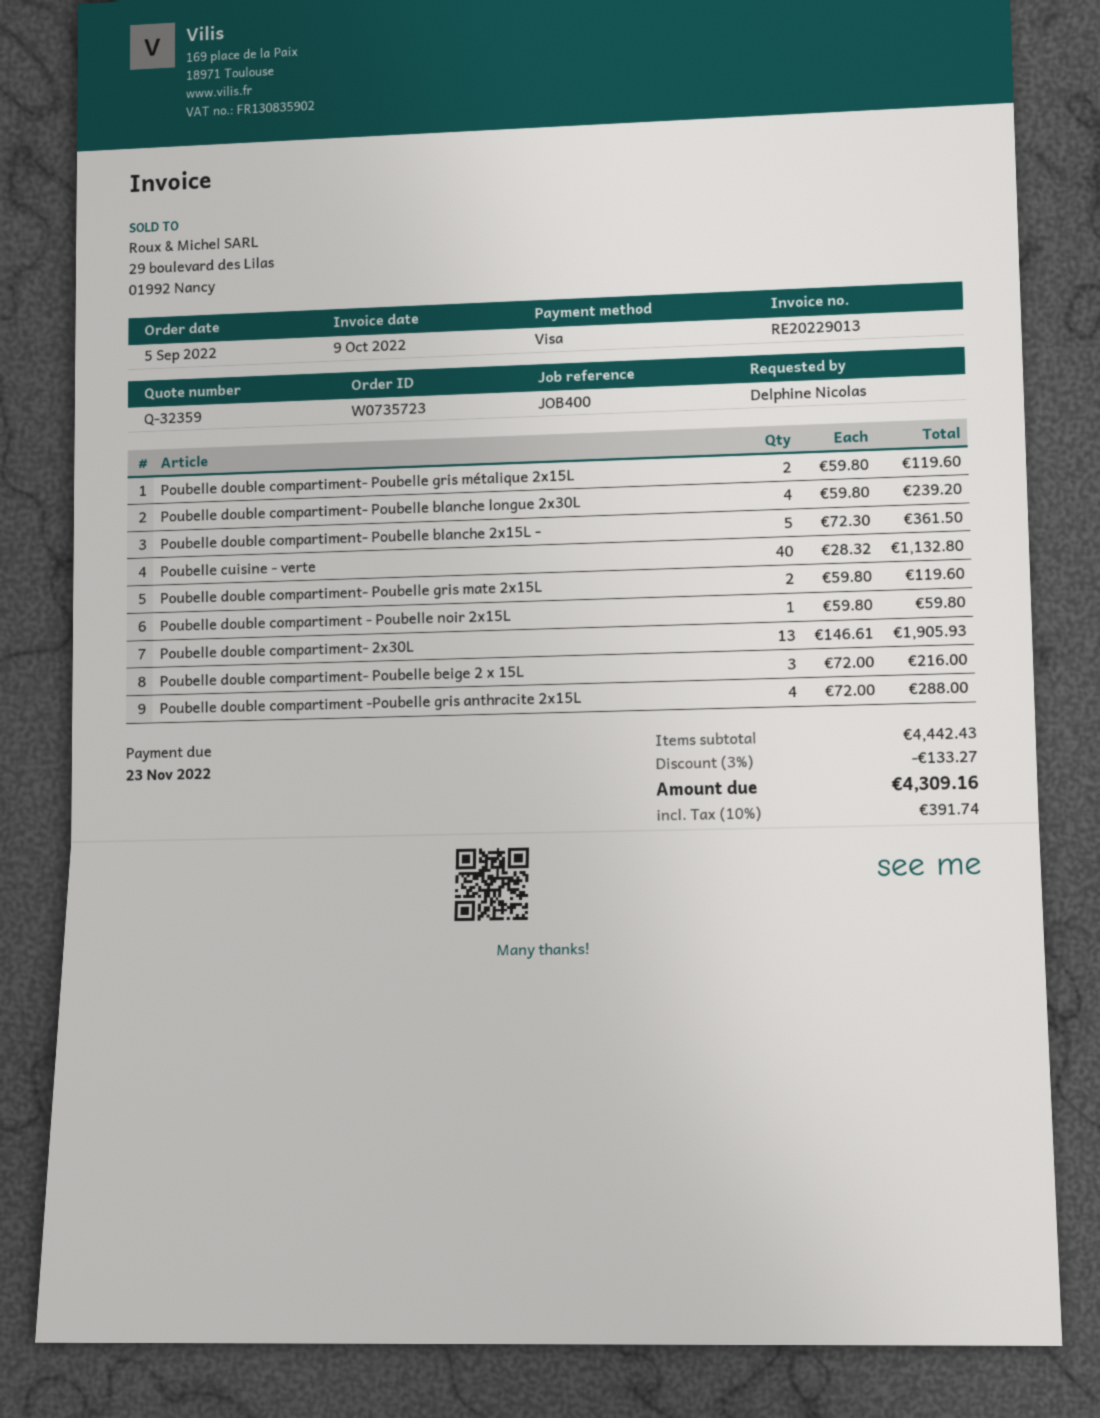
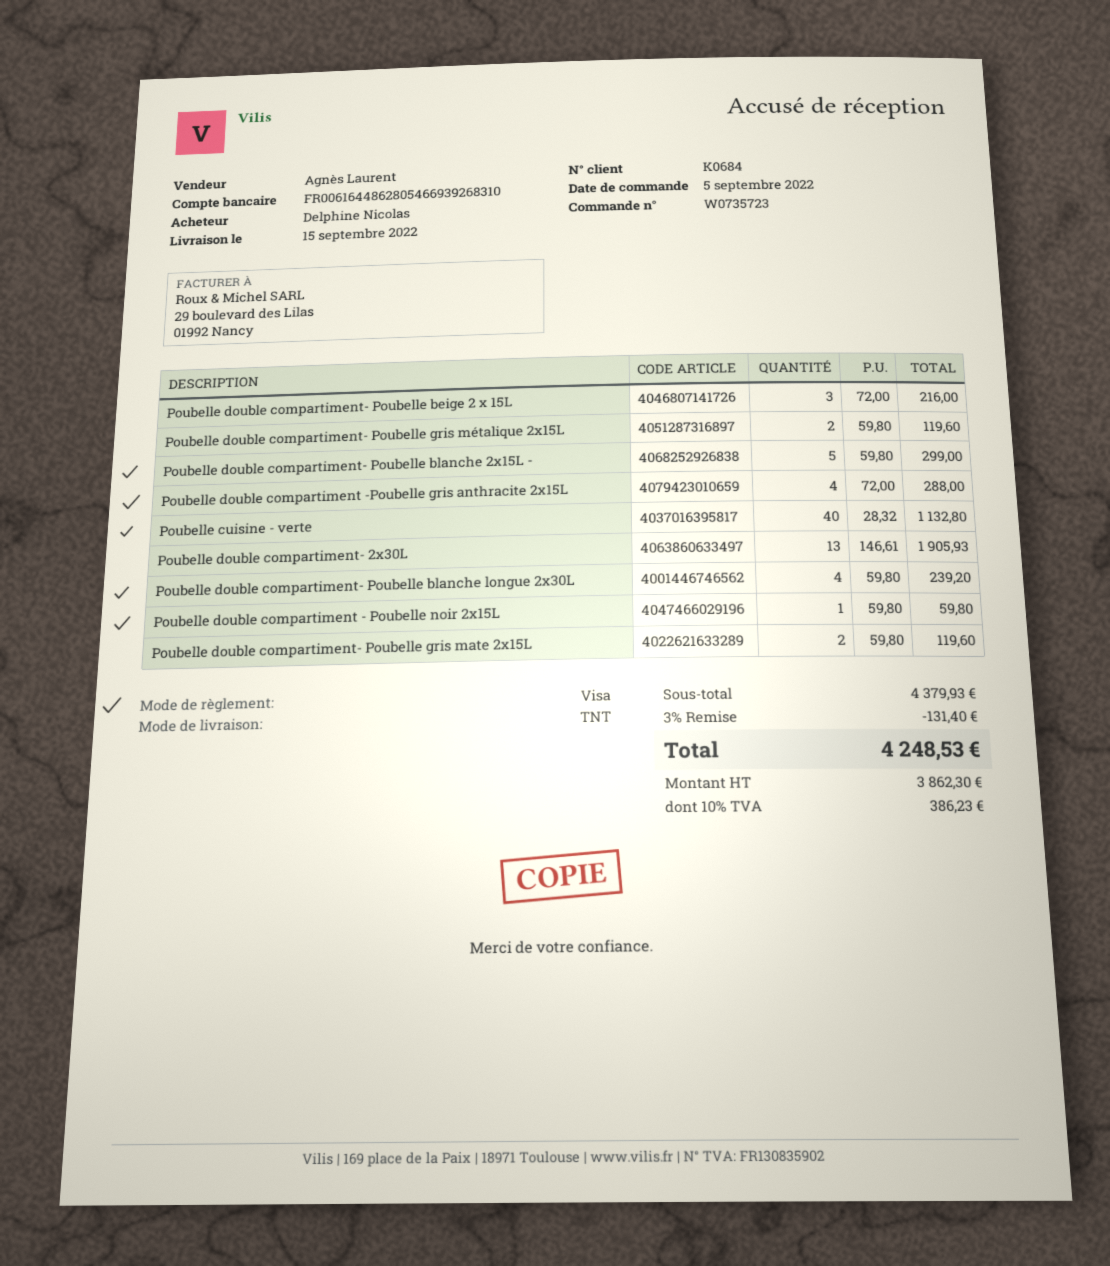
Poubelle double compartiment- Poubelle blanche 2x15L -: 5 x 72.30 = 361.50 -> 5 x 59.80 = 299.00
subtotal: 4442.43 -> 4379.93
discount: 3% = 133.27 -> 3% = 131.40
tax: 10% = 391.74 -> 10% = 386.23
total: 4309.16 -> 4248.53

